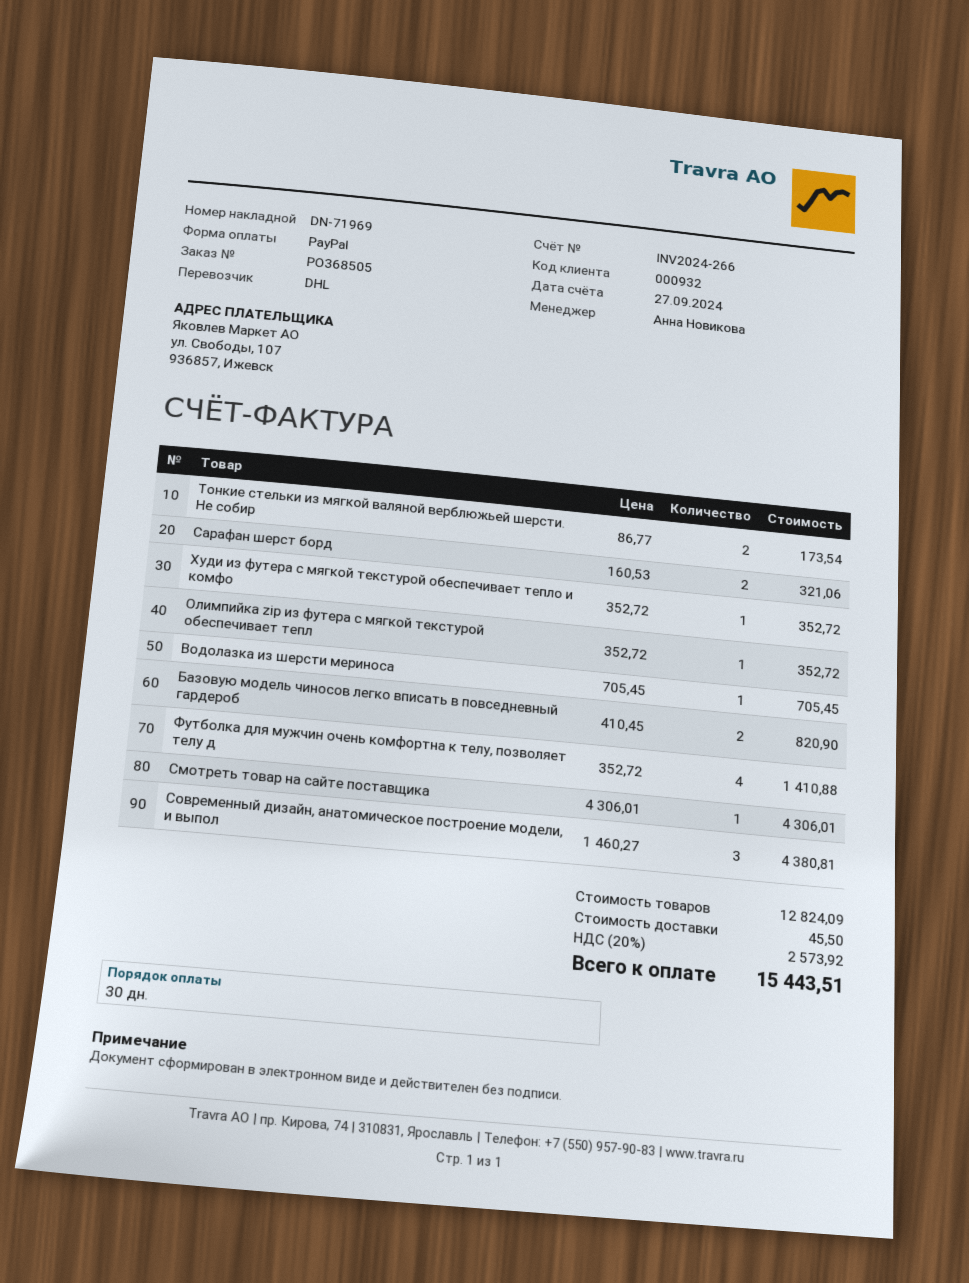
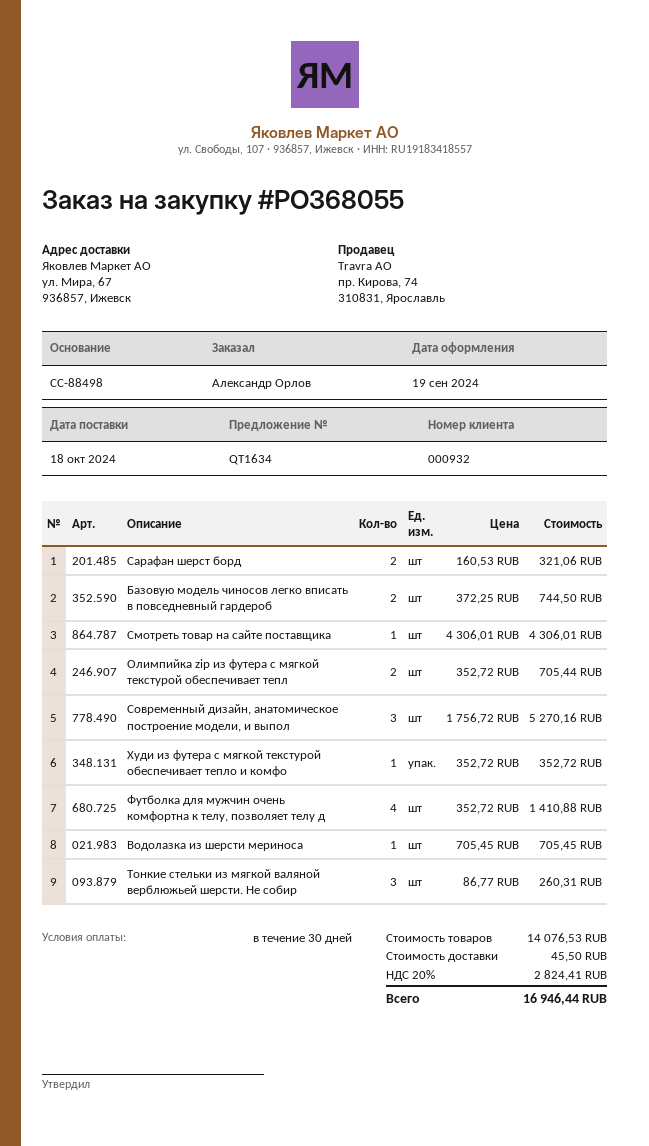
order number: PO368505 -> PO368055
Тонкие стельки из мягкой валяной верблюжьей шерсти. Не собир: 2 x 86.77 = 173.54 -> 3 x 86.77 = 260.31
Олимпийка zip из футера с мягкой текстурой обеспечивает тепл: 1 x 352.72 = 352.72 -> 2 x 352.72 = 705.44
Базовую модель чиносов легко вписать в повседневный гардероб: 2 x 410.45 = 820.90 -> 2 x 372.25 = 744.50
Современный дизайн, анатомическое построение модели, и выпол: 3 x 1460.27 = 4380.81 -> 3 x 1756.72 = 5270.16
subtotal: 12824.09 -> 14076.53
tax: 20% = 2573.92 -> 20% = 2824.41
total: 15443.51 -> 16946.44

